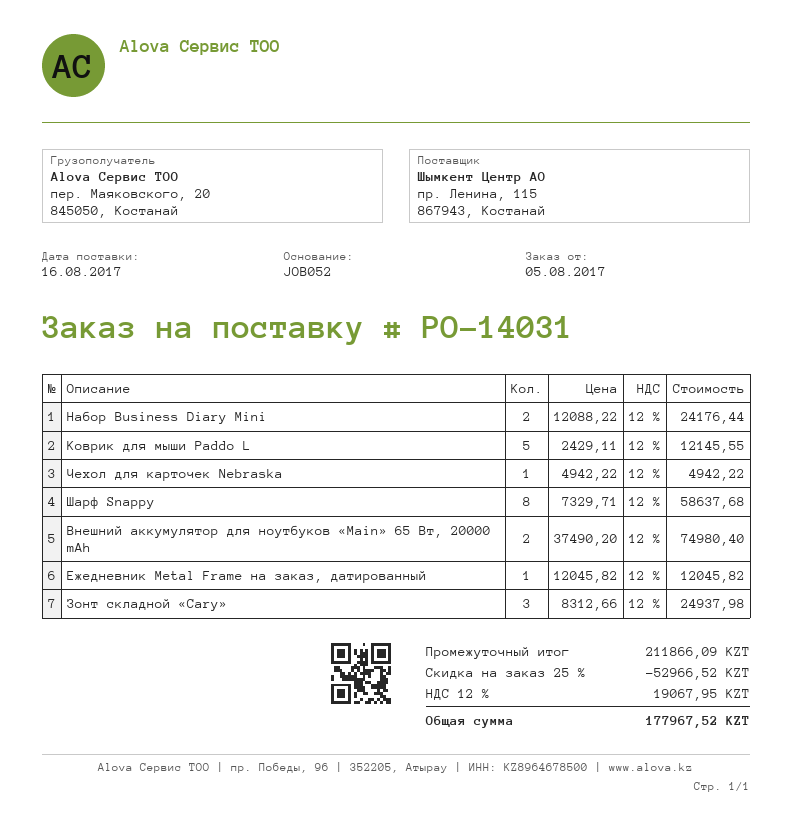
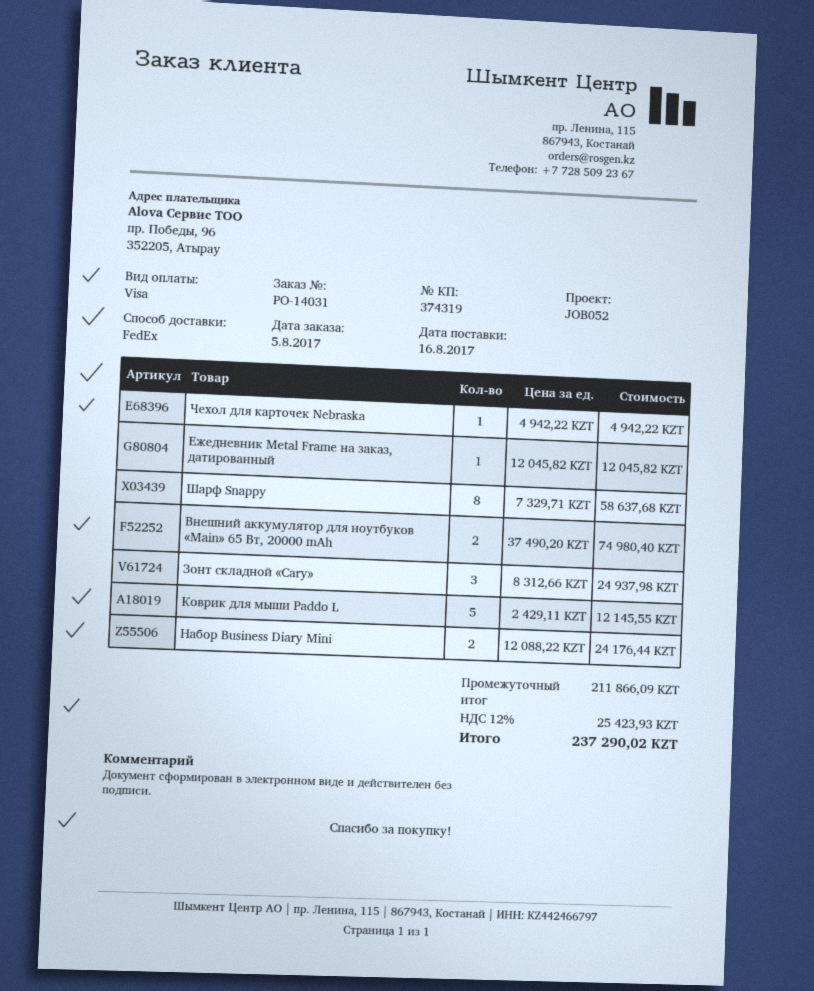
discount: 25% = 52966.52 -> none
tax: 12% = 19067.95 -> 12% = 25423.93
total: 177967.52 -> 237290.02

